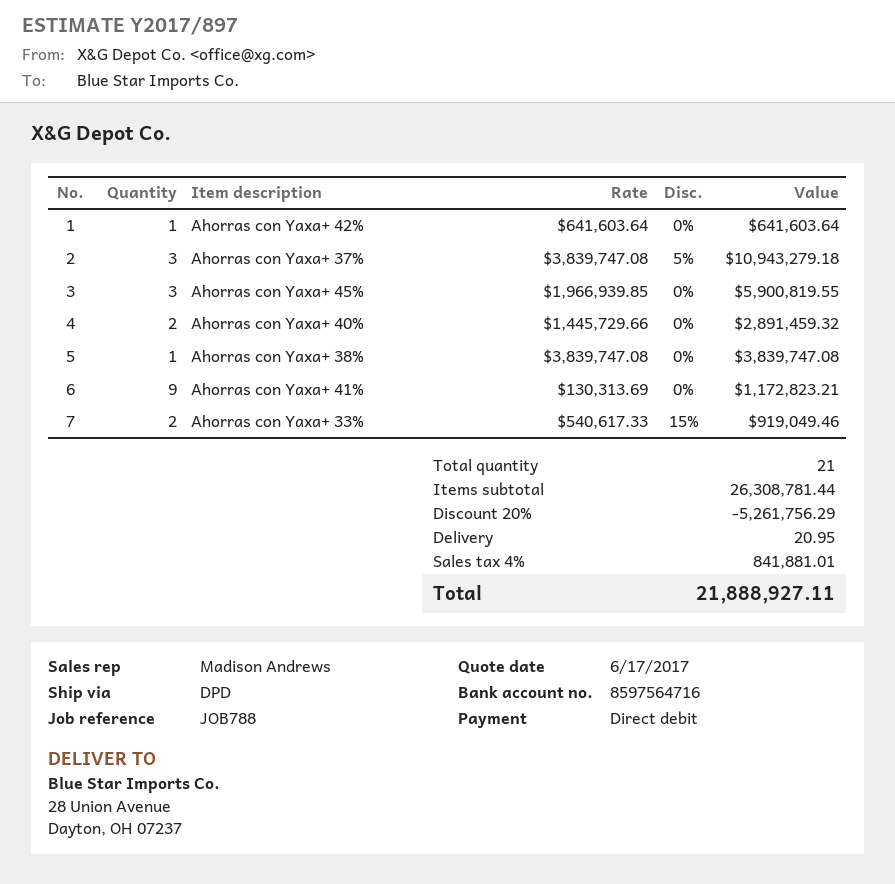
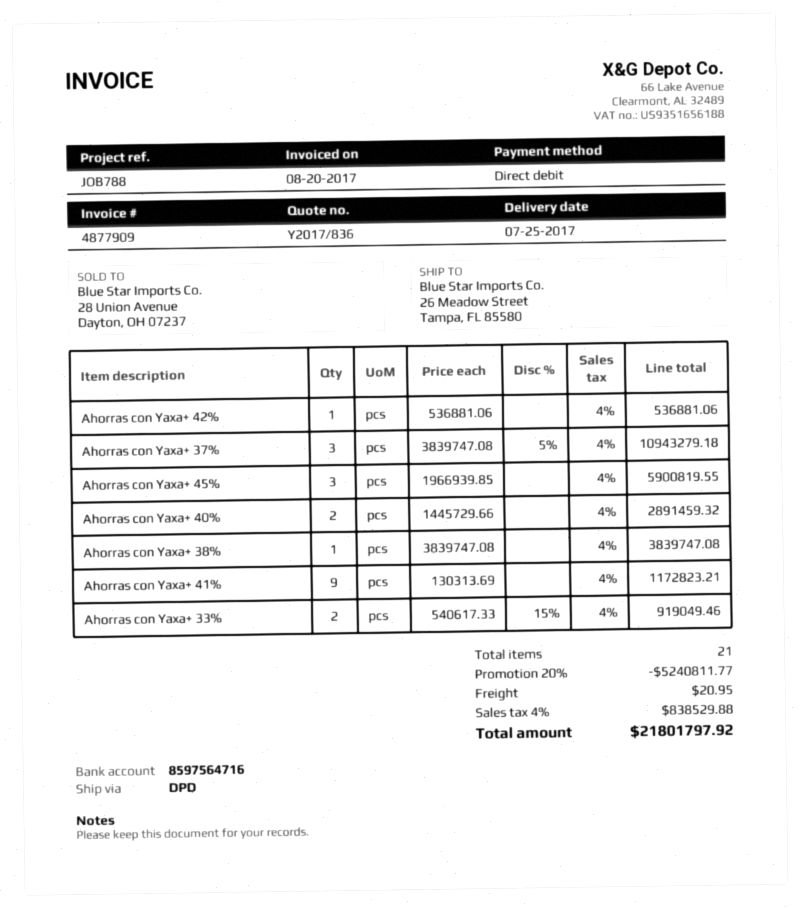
quote number: Y2017/897 -> Y2017/836
ship to: 28 Union Avenue, Dayton, OH 07237 -> 26 Meadow Street, Tampa, FL 85580
Ahorras con Yaxa+ 42%: 1 x 641603.64 = 641603.64 -> 1 x 536881.06 = 536881.06
discount: 20% = 5261756.29 -> 20% = 5240811.77
tax: 4% = 841881.01 -> 4% = 838529.88
total: 21888927.11 -> 21801797.92

